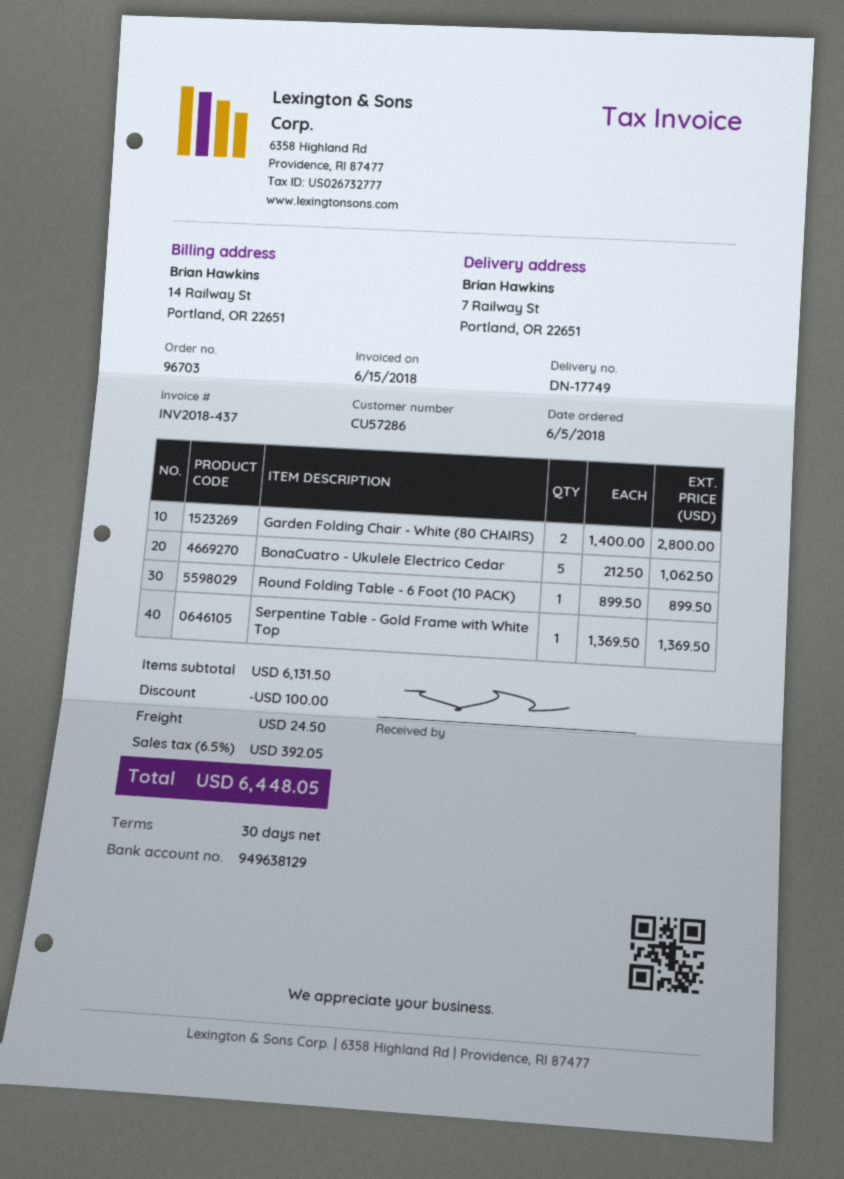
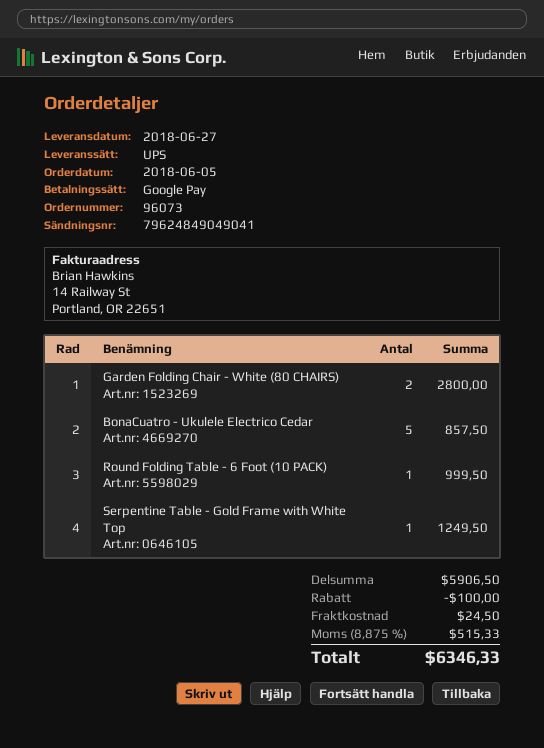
order number: 96703 -> 96073
BonaCuatro - Ukulele Electrico Cedar: 5 for 1062.50 -> 5 for 857.50
Round Folding Table - 6 Foot (10 PACK): 1 for 899.50 -> 1 for 999.50
Serpentine Table - Gold Frame with White Top: 1 for 1369.50 -> 1 for 1249.50
subtotal: 6131.50 -> 5906.50
tax: 6.5% = 392.05 -> 8.875% = 515.33
total: 6448.05 -> 6346.33

